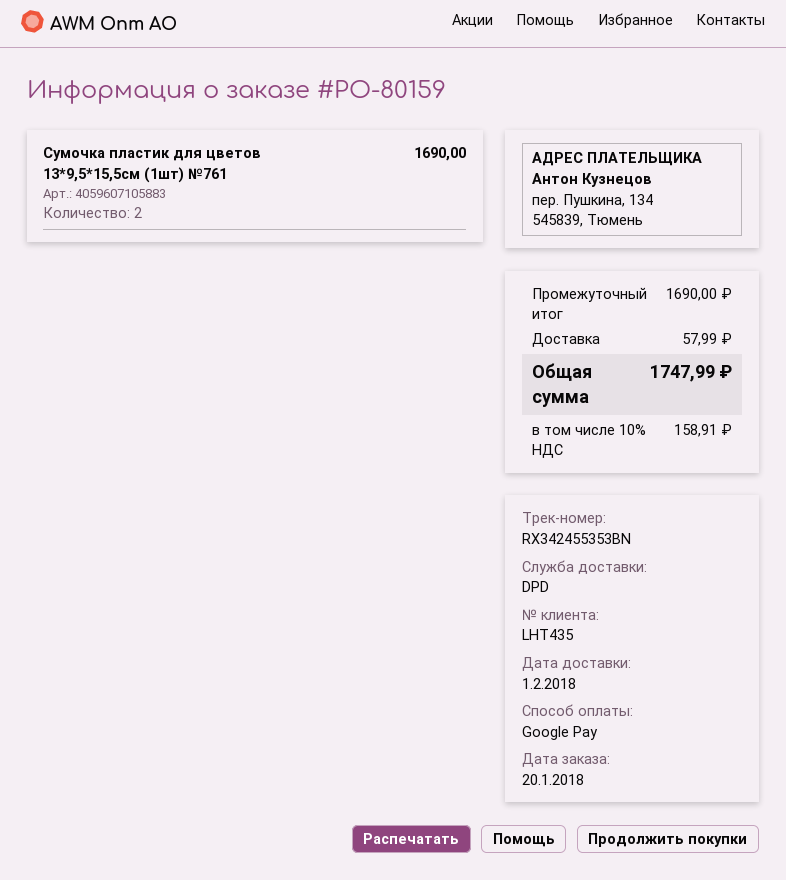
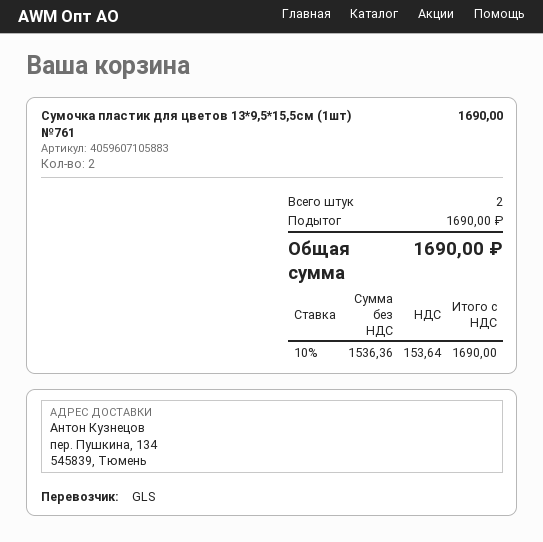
shipping method: DPD -> GLS
shipping: 57.99 -> none
tax: 10% = 158.91 -> 10% = 153.64
total: 1747.99 -> 1690.00

